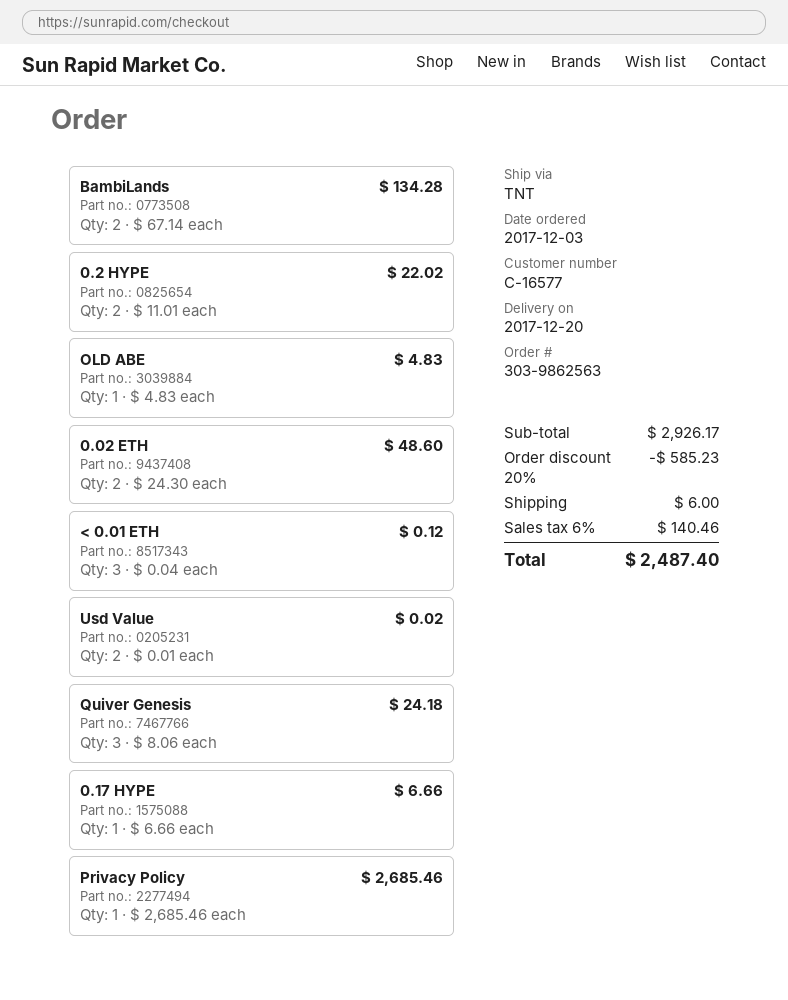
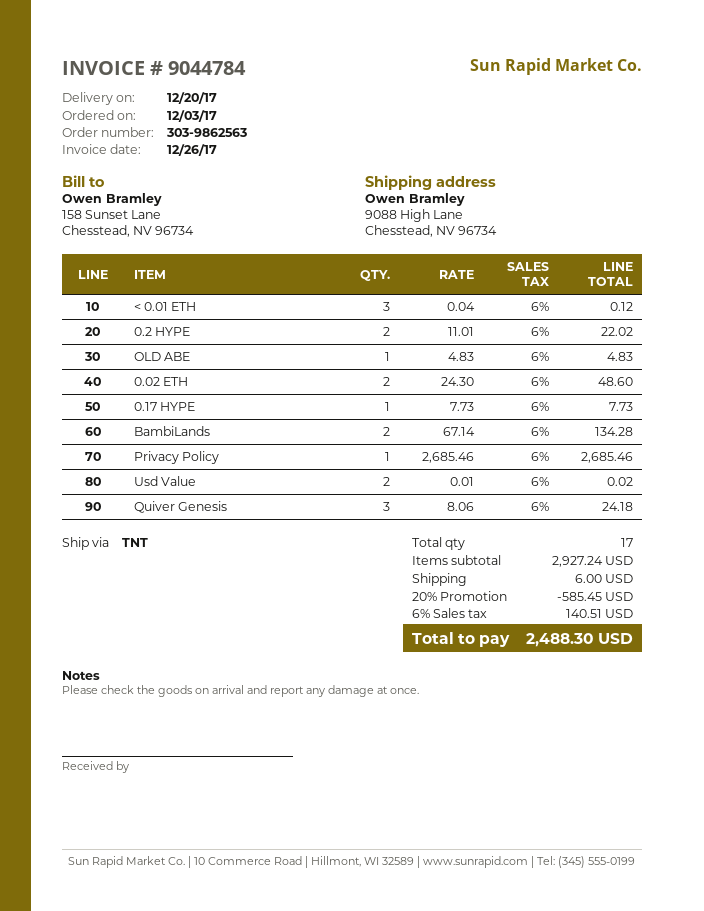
0.17 HYPE: 1 x 6.66 = 6.66 -> 1 x 7.73 = 7.73
subtotal: 2926.17 -> 2927.24
discount: 20% = 585.23 -> 20% = 585.45
tax: 6% = 140.46 -> 6% = 140.51
total: 2487.40 -> 2488.30

